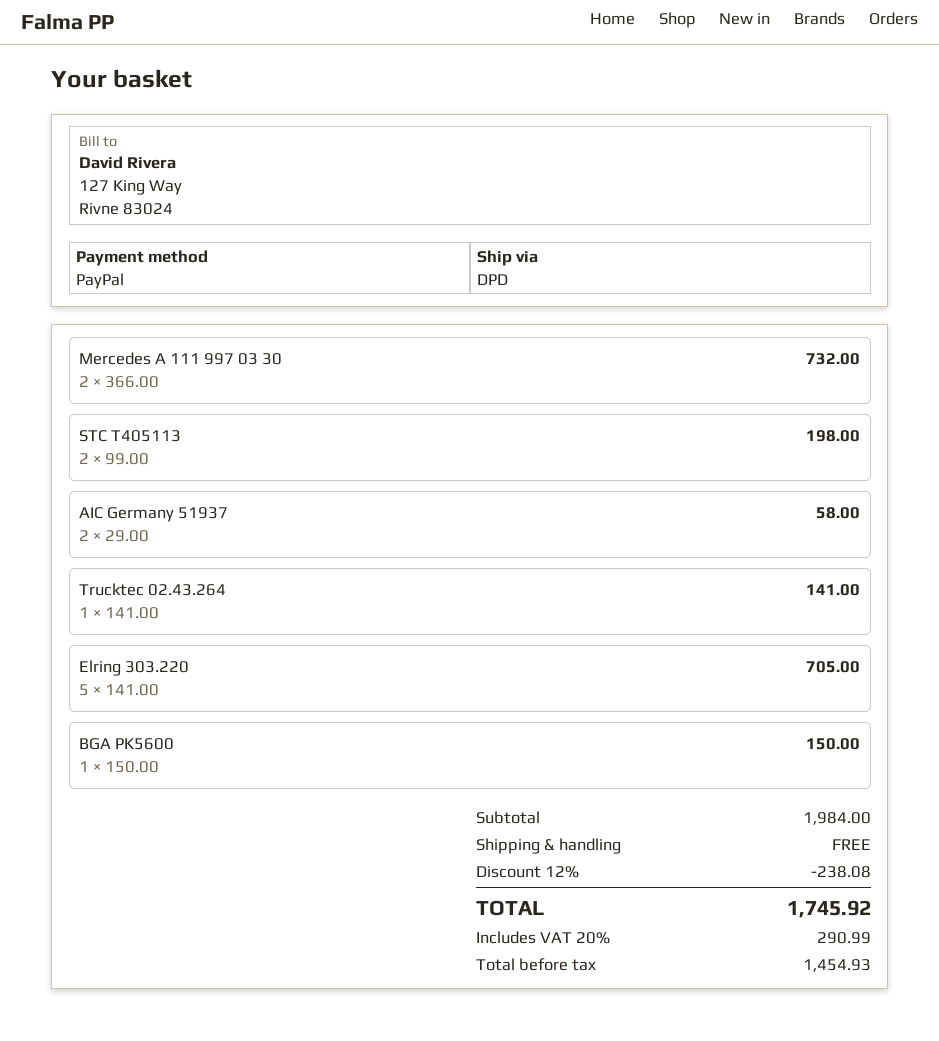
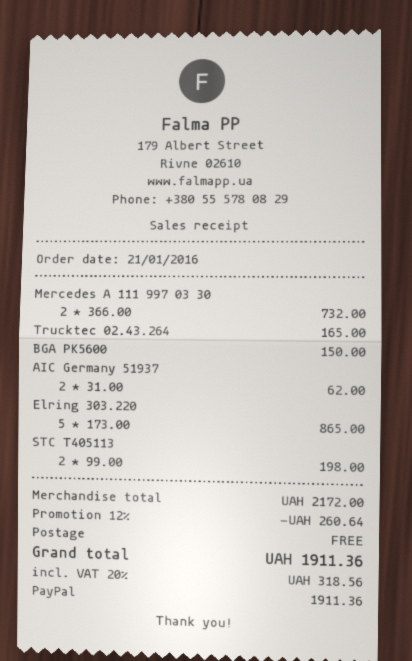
AIC Germany 51937: 2 x 29.00 = 58.00 -> 2 x 31.00 = 62.00
Trucktec 02.43.264: 1 x 141.00 = 141.00 -> 1 x 165.00 = 165.00
Elring 303.220: 5 x 141.00 = 705.00 -> 5 x 173.00 = 865.00
subtotal: 1984.00 -> 2172.00
discount: 12% = 238.08 -> 12% = 260.64
tax: 20% = 290.99 -> 20% = 318.56
total: 1745.92 -> 1911.36

